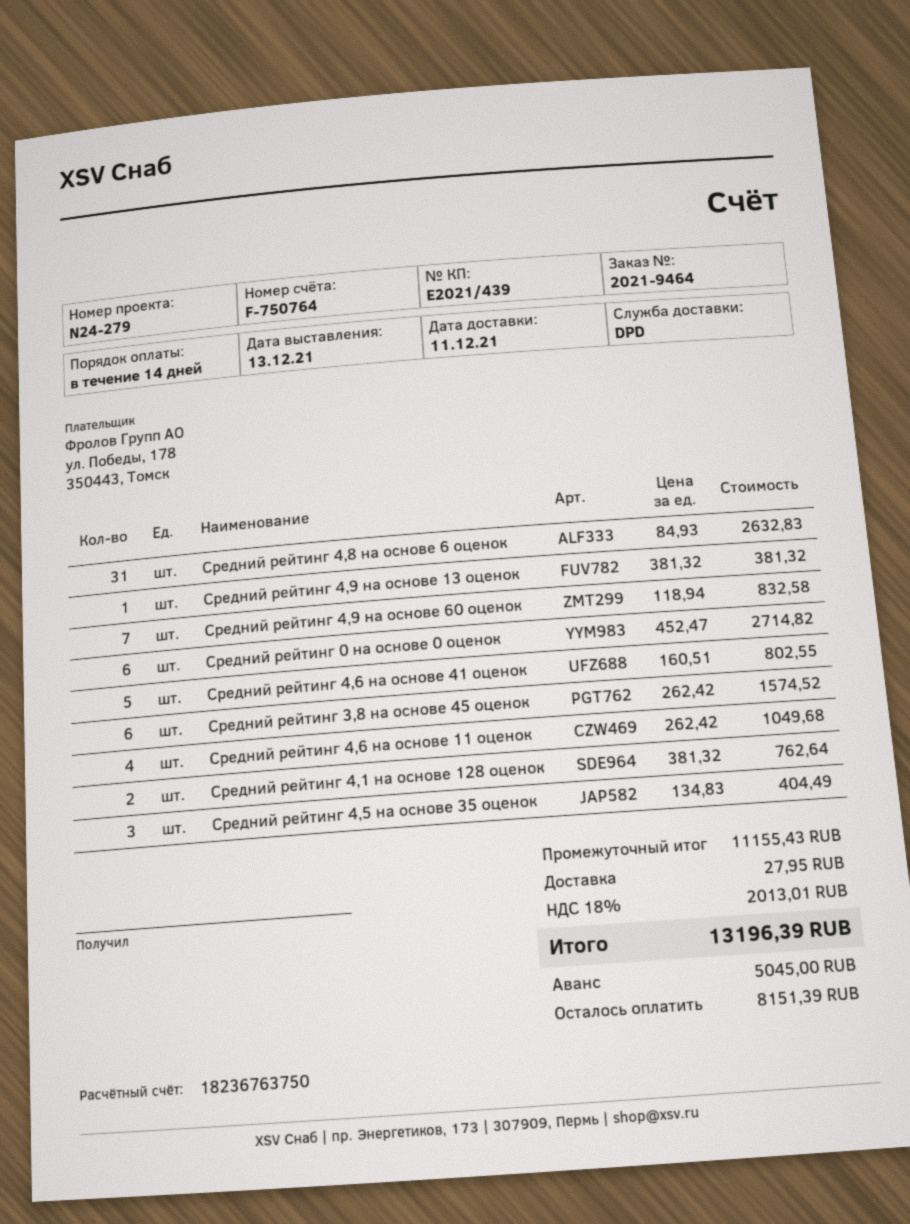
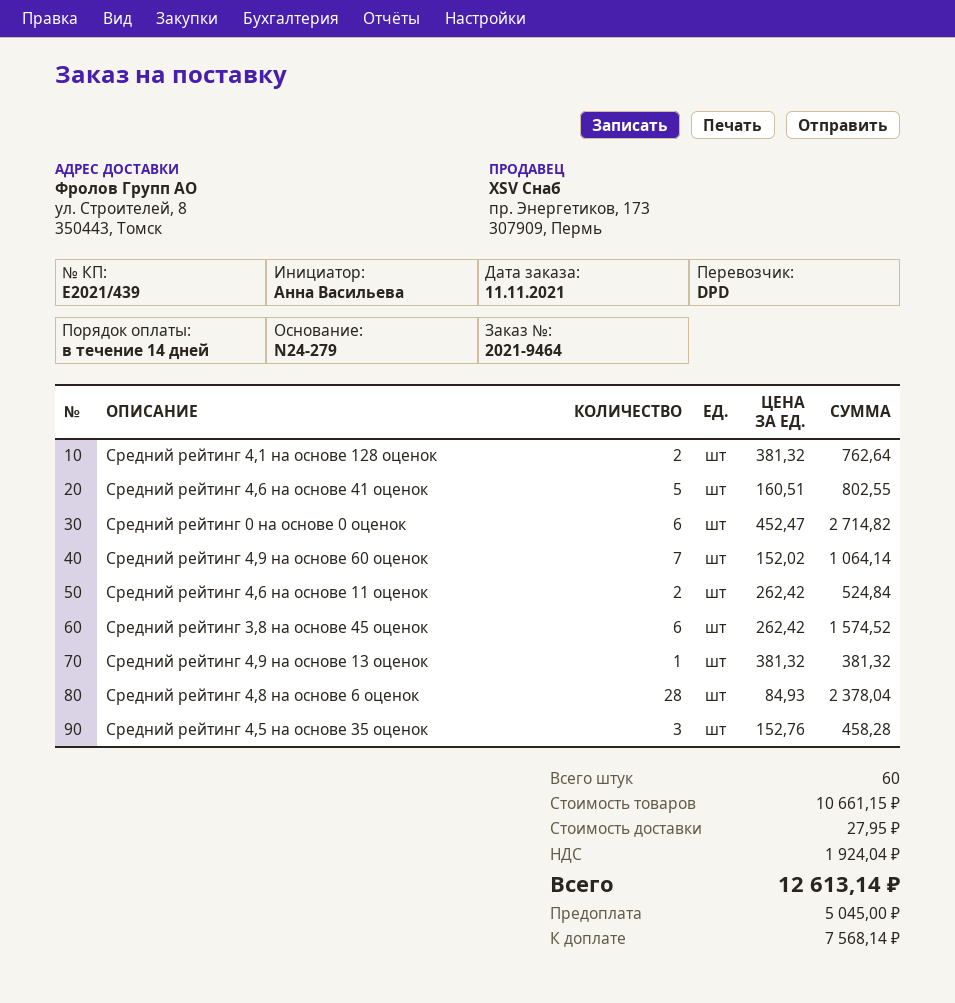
Средний рейтинг 4,8 на основе 6 оценок: 31 x 84.93 = 2632.83 -> 28 x 84.93 = 2378.04
Средний рейтинг 4,9 на основе 60 оценок: 7 x 118.94 = 832.58 -> 7 x 152.02 = 1064.14
Средний рейтинг 4,6 на основе 11 оценок: 4 x 262.42 = 1049.68 -> 2 x 262.42 = 524.84
Средний рейтинг 4,5 на основе 35 оценок: 3 x 134.83 = 404.49 -> 3 x 152.76 = 458.28
subtotal: 11155.43 -> 10661.15
tax: 2013.01 -> 1924.04
total: 13196.39 -> 12613.14
balance: 8151.39 -> 7568.14

